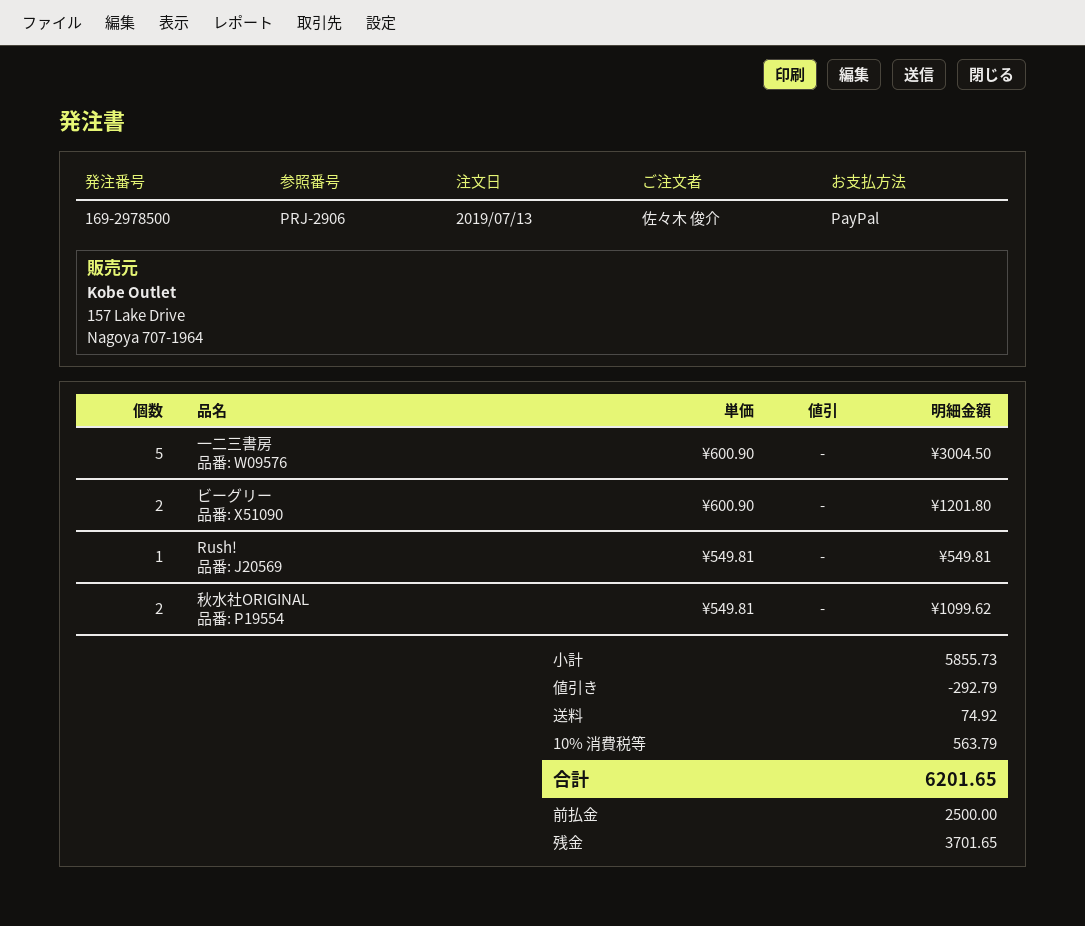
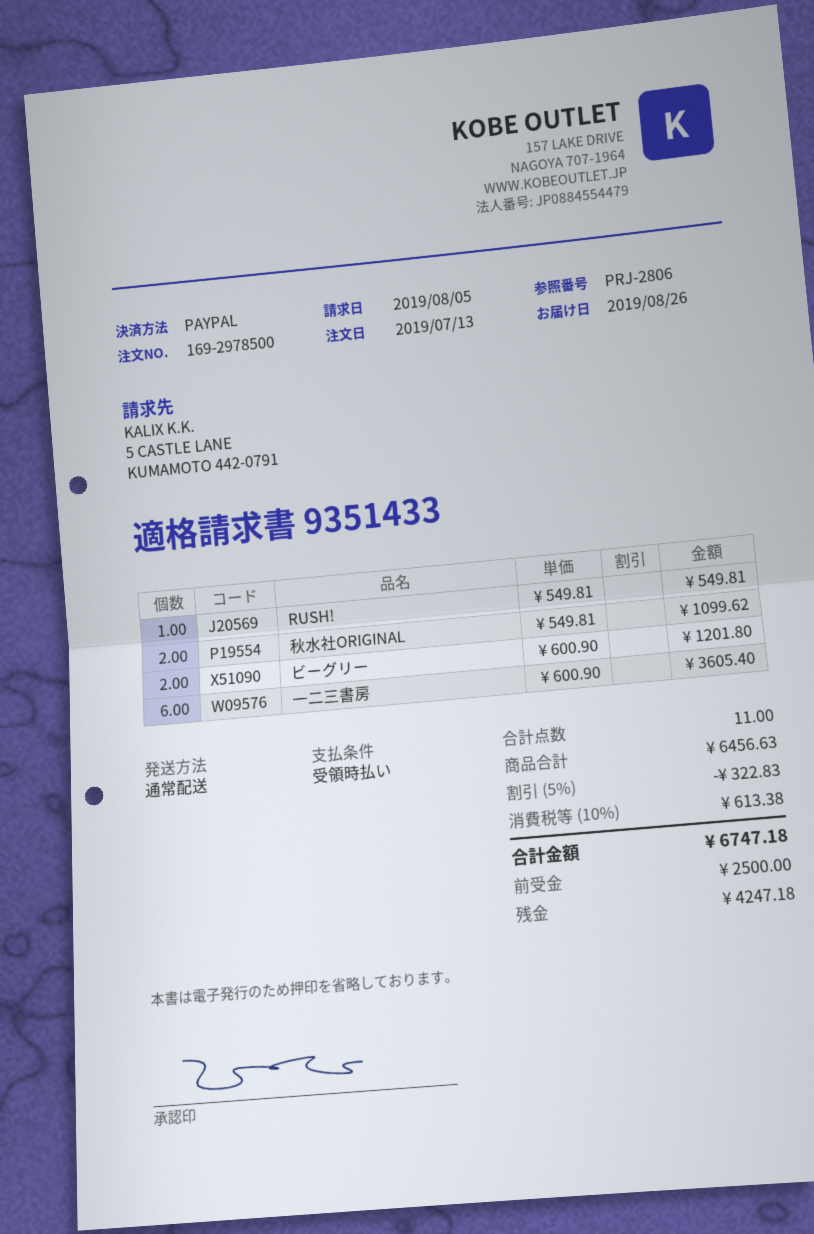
reference: PRJ-2906 -> PRJ-2806
一二三書房: 5 x 600.90 = 3004.50 -> 6 x 600.90 = 3605.40
subtotal: 5855.73 -> 6456.63
discount: 292.79 -> 322.83
shipping: 74.92 -> none
tax: 10% = 563.79 -> 10% = 613.38
total: 6201.65 -> 6747.18
balance: 3701.65 -> 4247.18

